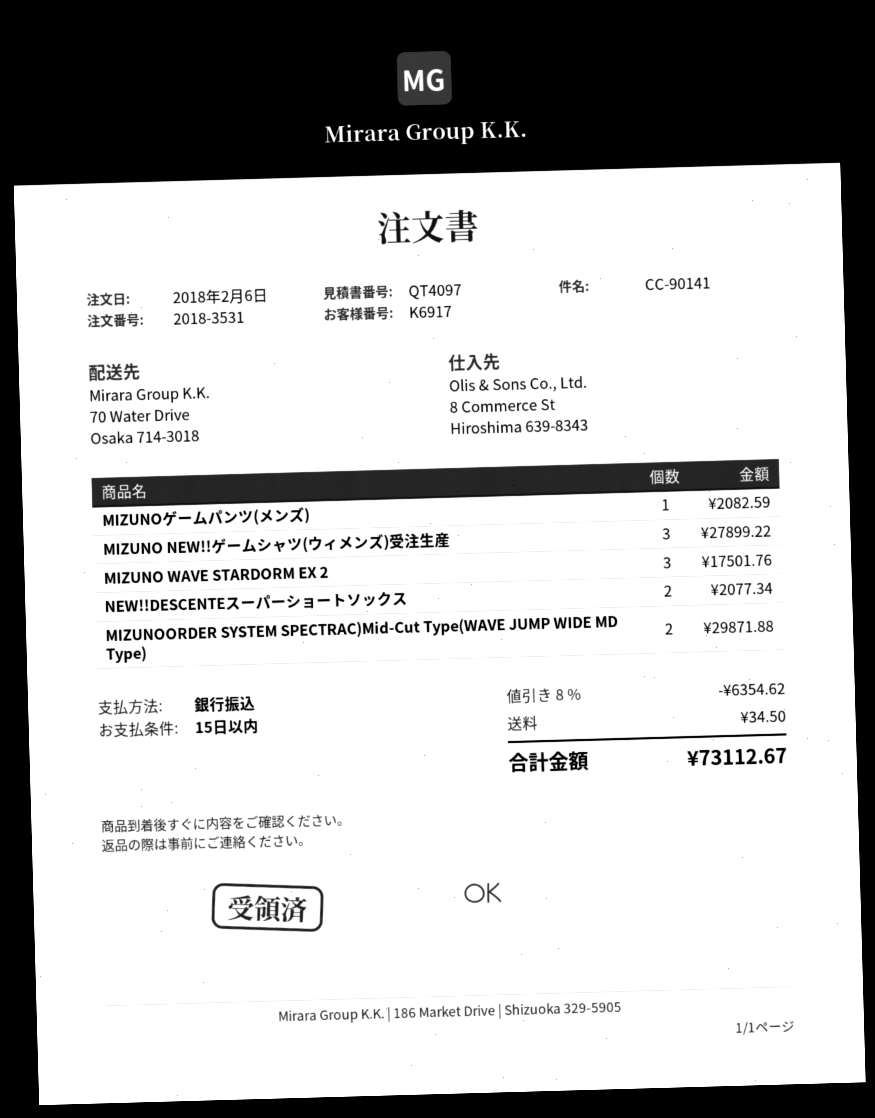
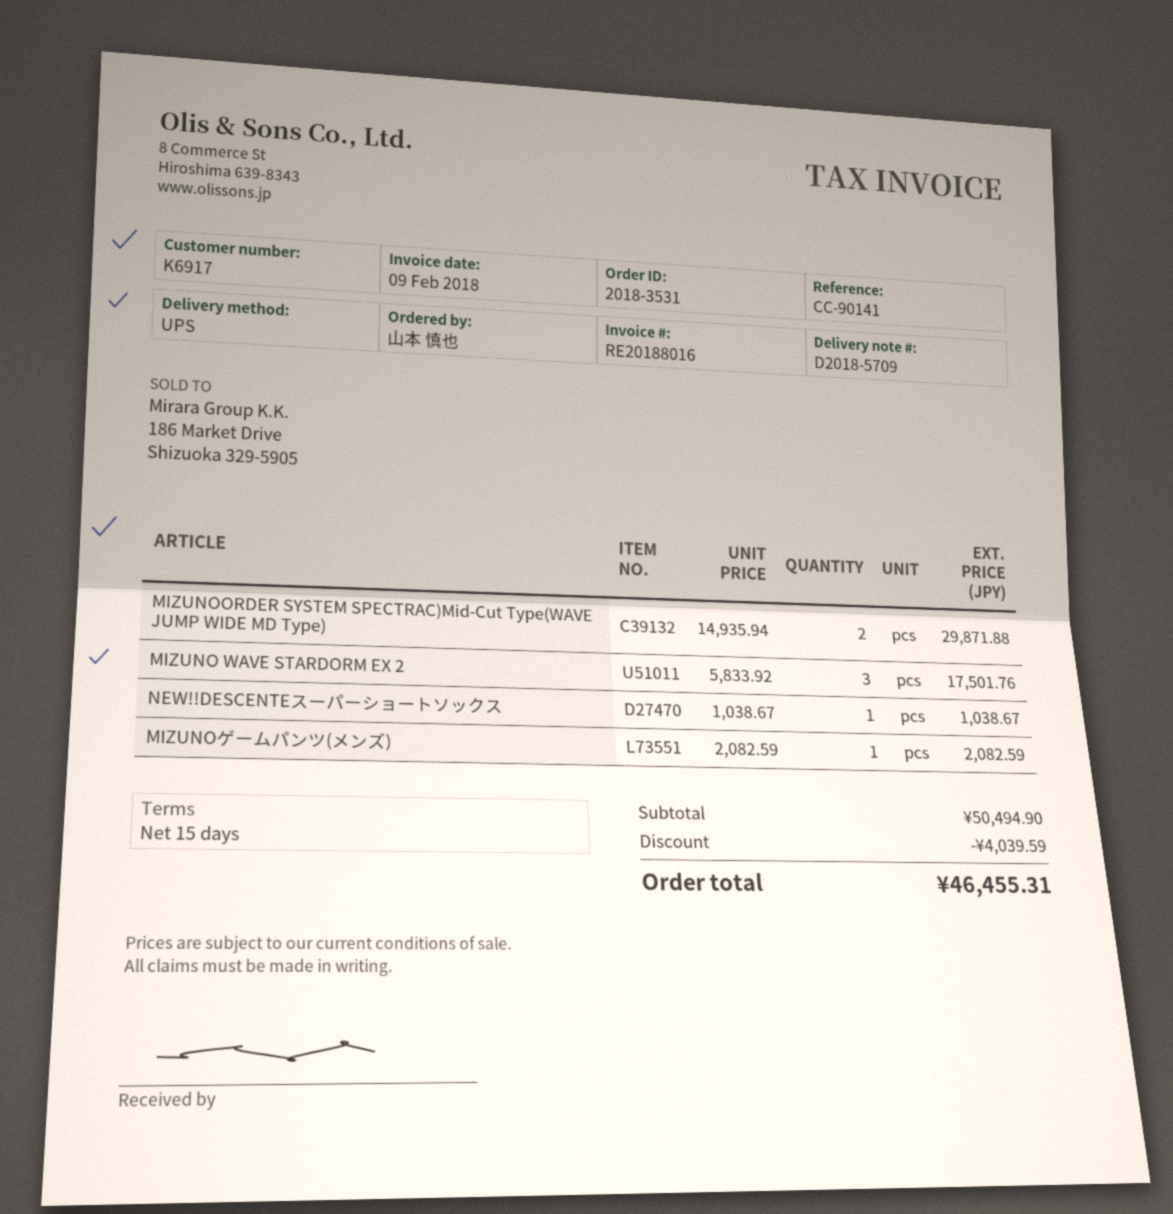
MIZUNO NEW!!ゲームシャツ(ウィメンズ)受注生産: 3 for 27899.22 -> none
NEW!!DESCENTEスーパーショートソックス: 2 for 2077.34 -> 1 for 1038.67
discount: 6354.62 -> 4039.59
shipping: 34.50 -> none
total: 73112.67 -> 46455.31

